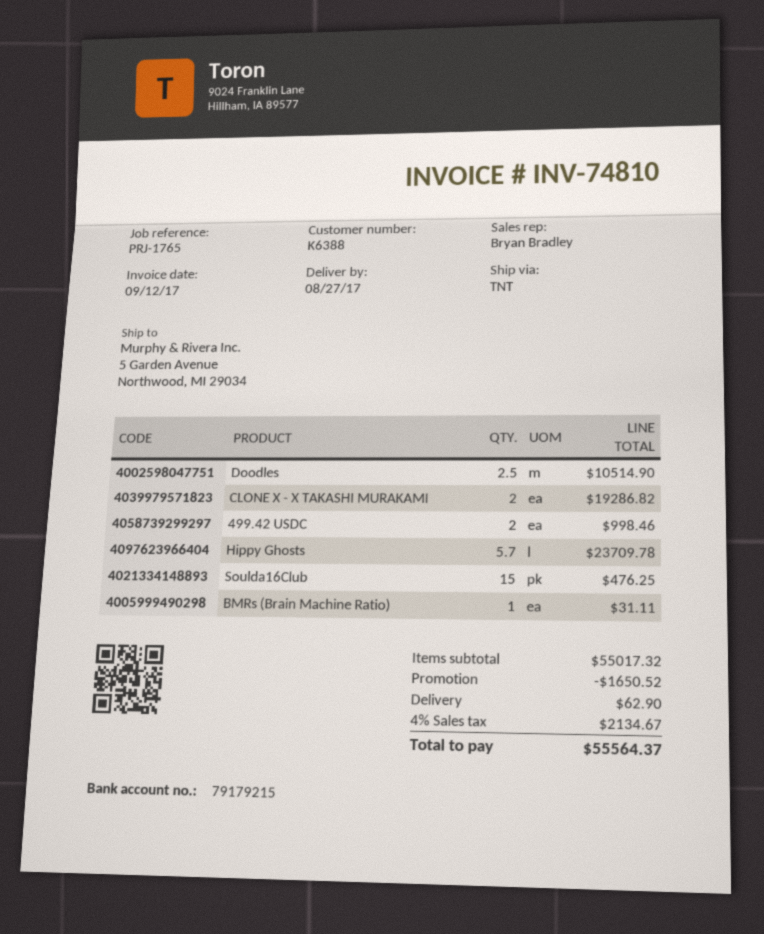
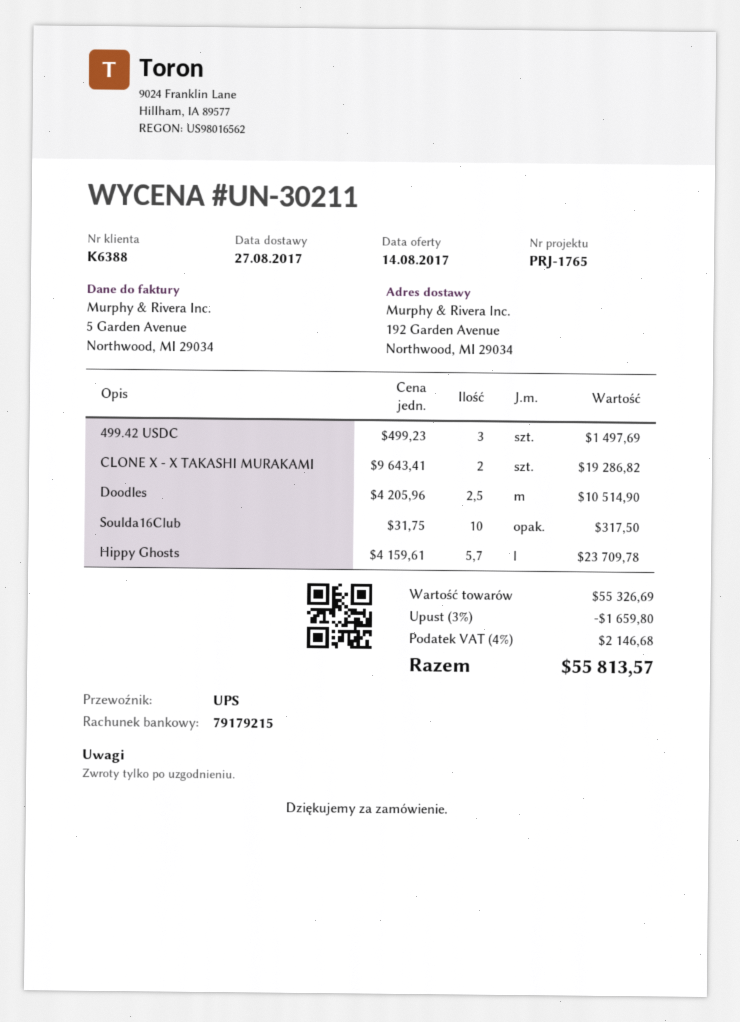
shipping method: TNT -> UPS
ship to: 5 Garden Avenue, Northwood, MI 29034 -> 192 Garden Avenue, Northwood, MI 29034
499.42 USDC: 2 for 998.46 -> 3 for 1497.69
Soulda16Club: 15 for 476.25 -> 10 for 317.50
BMRs (Brain Machine Ratio): 1 for 31.11 -> none
subtotal: 55017.32 -> 55326.69
discount: 1650.52 -> 1659.80
shipping: 62.90 -> none
tax: 4% = 2134.67 -> 4% = 2146.68
total: 55564.37 -> 55813.57

